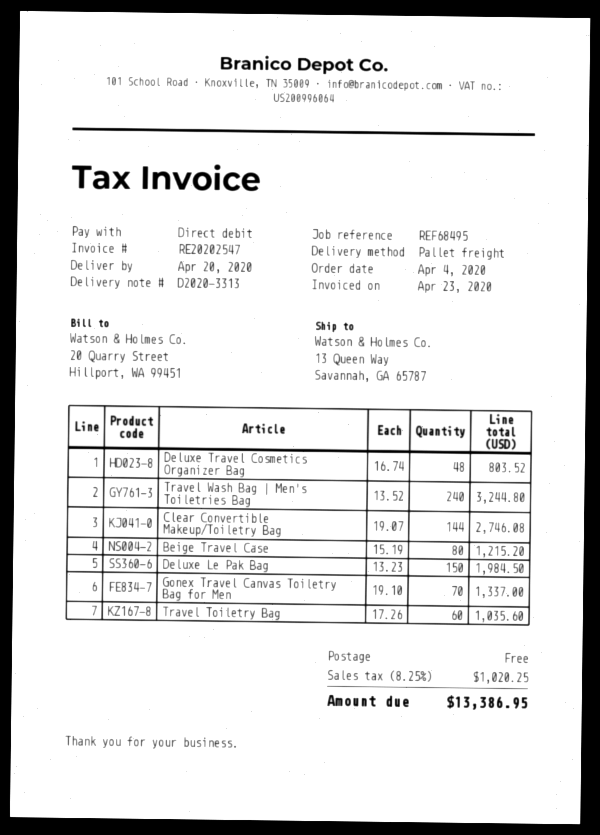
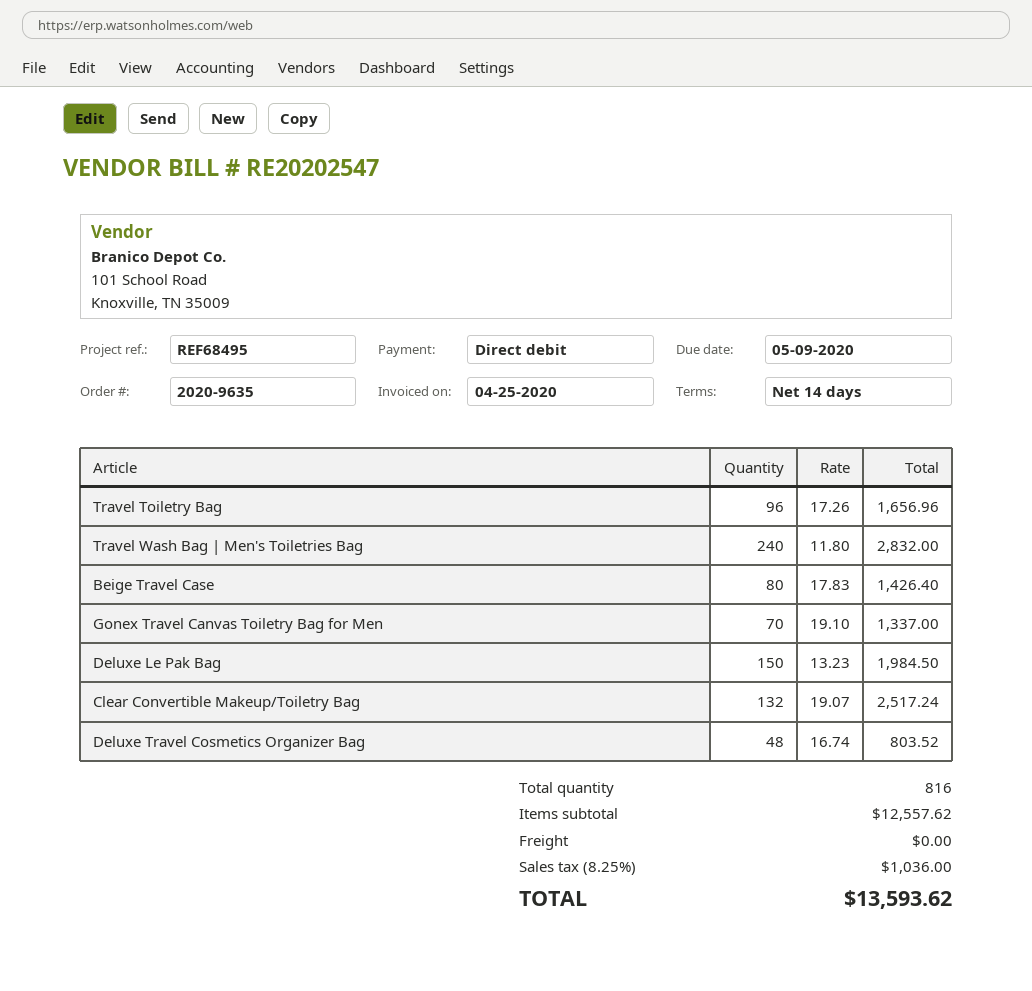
invoice date: 2020-04-23 -> 2020-04-25
Travel Wash Bag | Men's Toiletries Bag: 240 x 13.52 = 3244.80 -> 240 x 11.80 = 2832.00
Clear Convertible Makeup/Toiletry Bag: 144 x 19.07 = 2746.08 -> 132 x 19.07 = 2517.24
Beige Travel Case: 80 x 15.19 = 1215.20 -> 80 x 17.83 = 1426.40
Travel Toiletry Bag: 60 x 17.26 = 1035.60 -> 96 x 17.26 = 1656.96
tax: 8.25% = 1020.25 -> 8.25% = 1036.00
total: 13386.95 -> 13593.62

